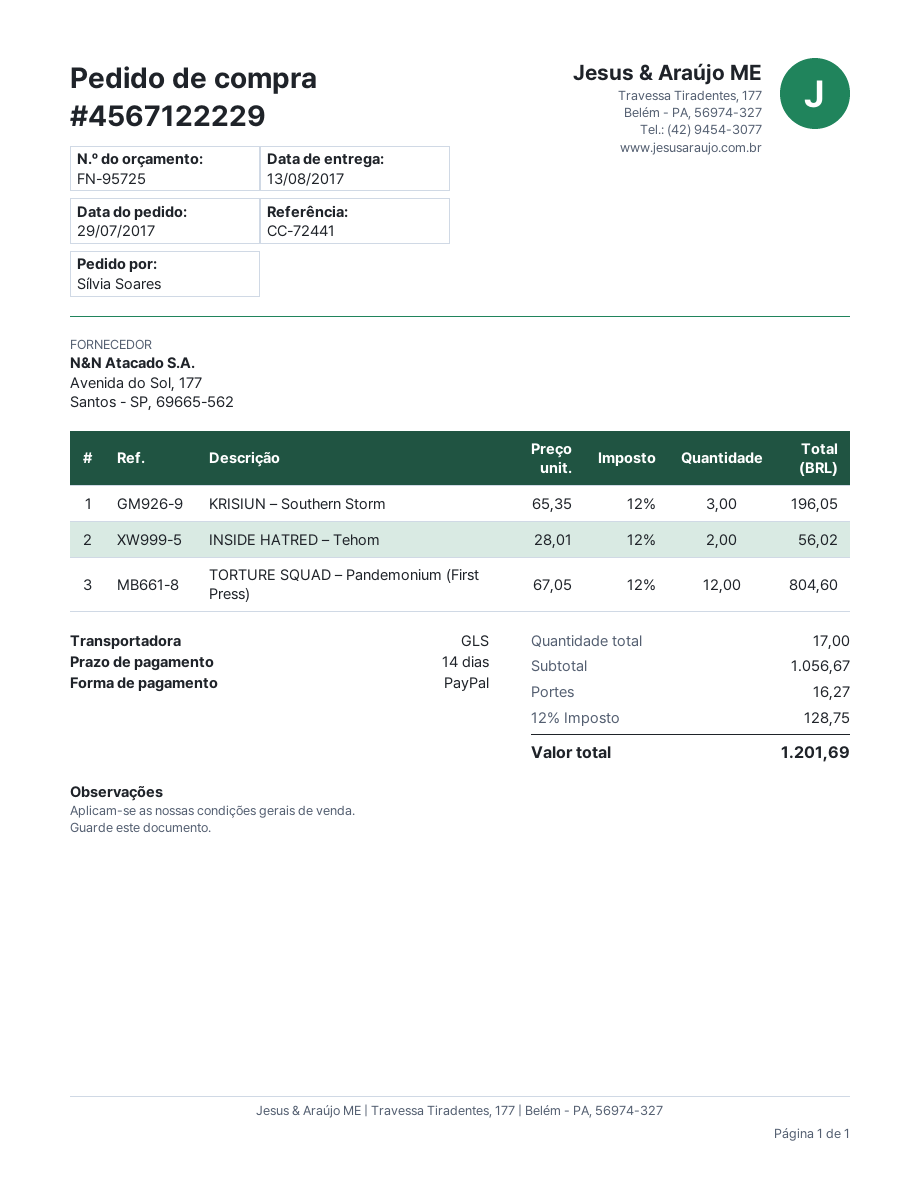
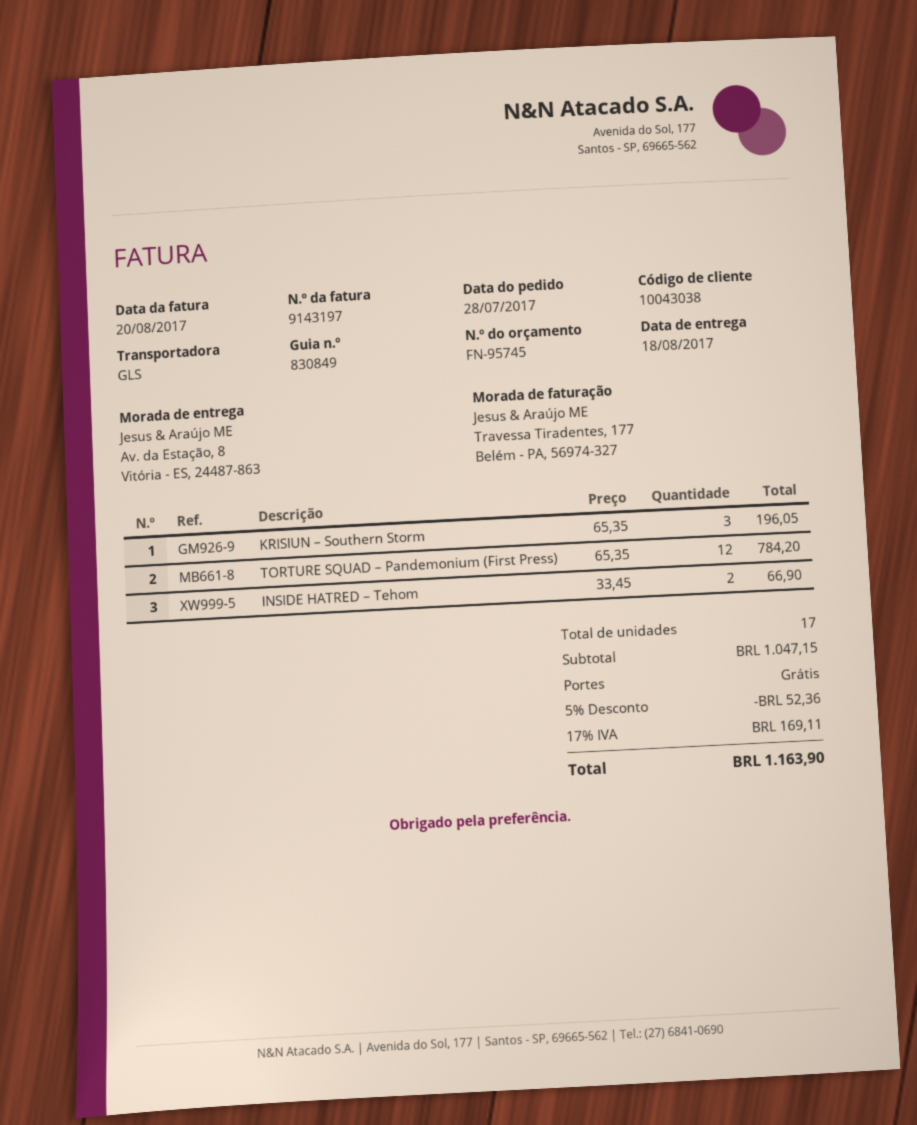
quote number: FN-95725 -> FN-95745
order date: 2017-07-29 -> 2017-07-28
delivery date: 2017-08-13 -> 2017-08-18
INSIDE HATRED – Tehom: 2 x 28.01 = 56.02 -> 2 x 33.45 = 66.90
TORTURE SQUAD – Pandemonium (First Press): 12 x 67.05 = 804.60 -> 12 x 65.35 = 784.20
subtotal: 1056.67 -> 1047.15
discount: none -> 5% = 52.36
shipping: 16.27 -> 0.00
tax: 12% = 128.75 -> 17% = 169.11
total: 1201.69 -> 1163.90

